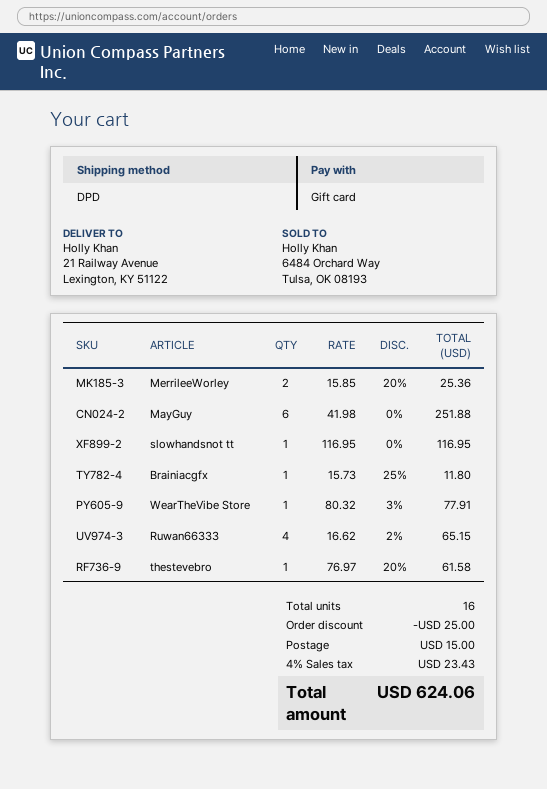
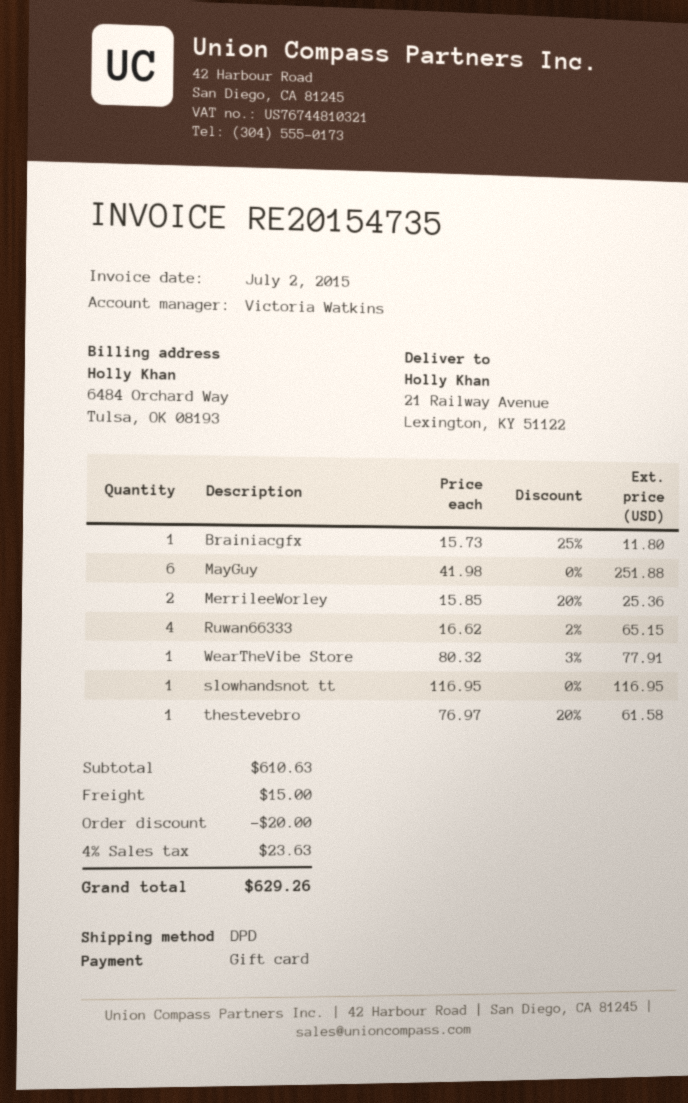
discount: 25.00 -> 20.00
tax: 4% = 23.43 -> 4% = 23.63
total: 624.06 -> 629.26

